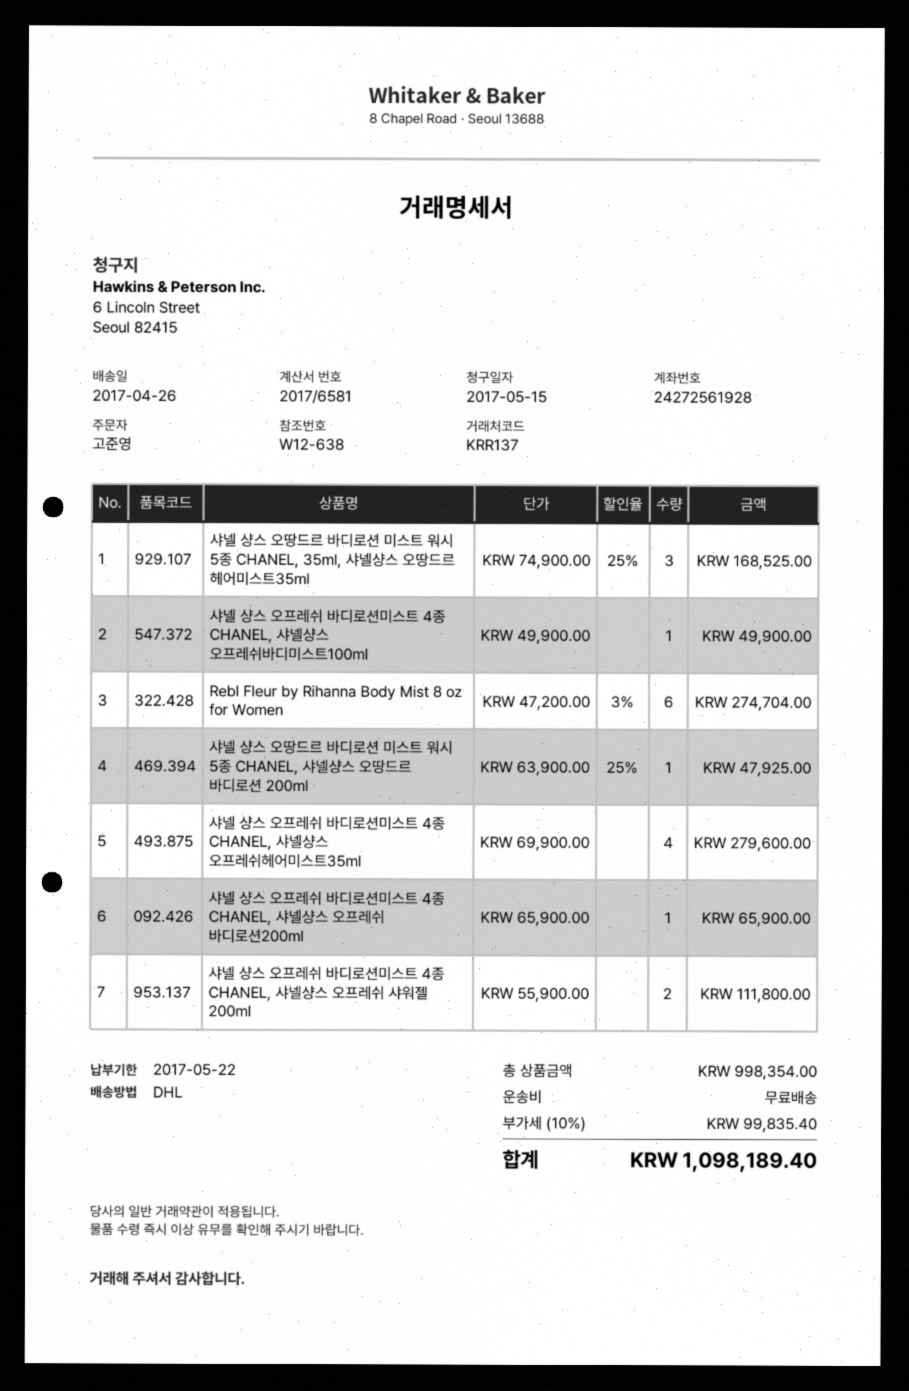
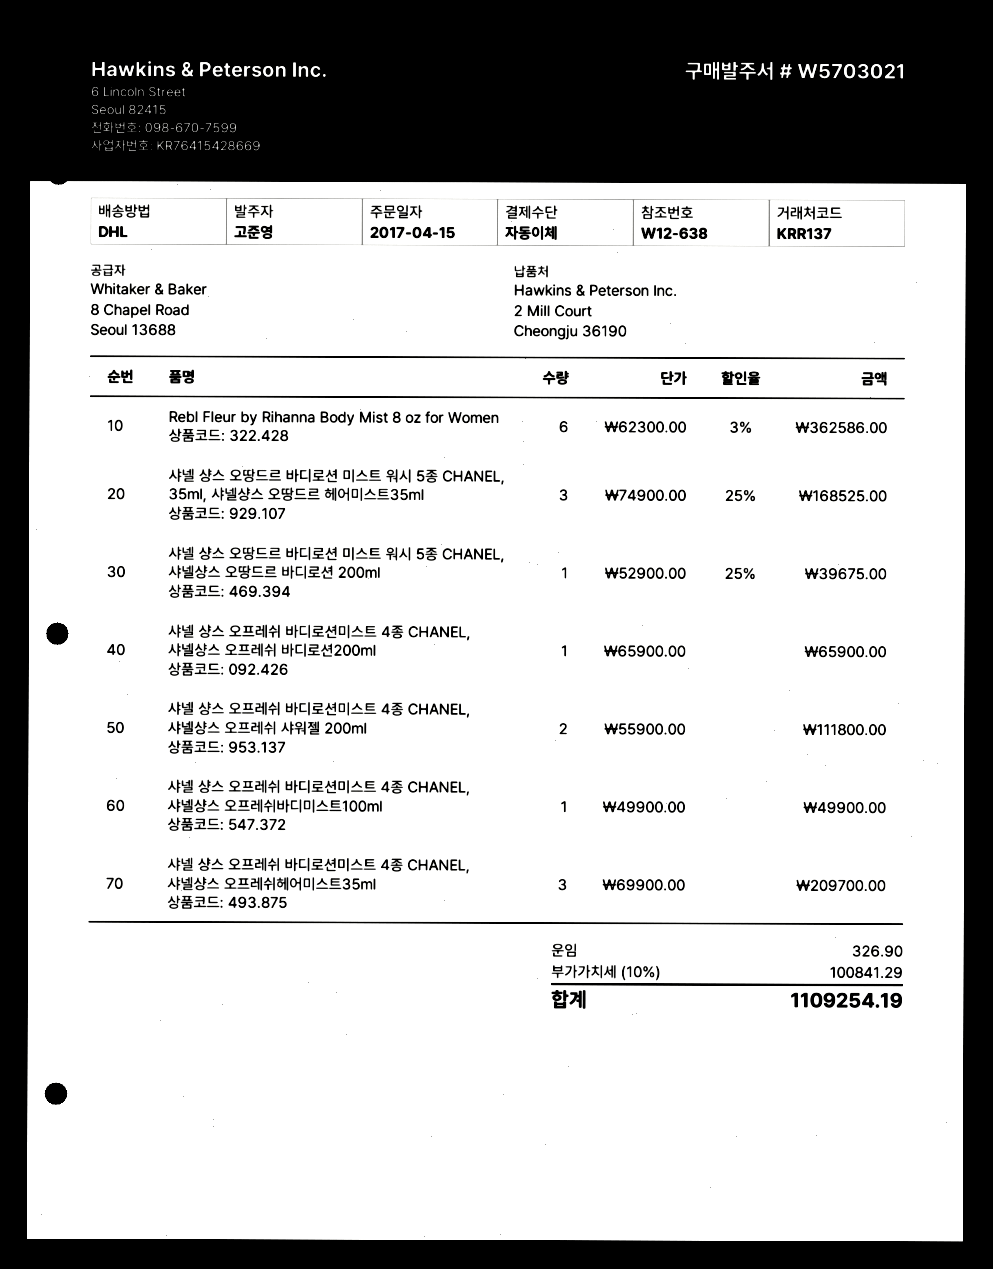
Rebl Fleur by Rihanna Body Mist 8 oz for Women: 6 x 47200.00 - 3% = 274704.00 -> 6 x 62300.00 - 3% = 362586.00
샤넬 샹스 오땅드르 바디로션 미스트 워시 5종 CHANEL, 샤넬샹스 오땅드르 바디로션 200ml: 1 x 63900.00 - 25% = 47925.00 -> 1 x 52900.00 - 25% = 39675.00
샤넬 샹스 오프레쉬 바디로션미스트 4종 CHANEL, 샤넬샹스 오프레쉬헤어미스트35ml: 4 x 69900.00 = 279600.00 -> 3 x 69900.00 = 209700.00
shipping: 0.00 -> 326.90
tax: 10% = 99835.40 -> 10% = 100841.29
total: 1098189.40 -> 1109254.19

